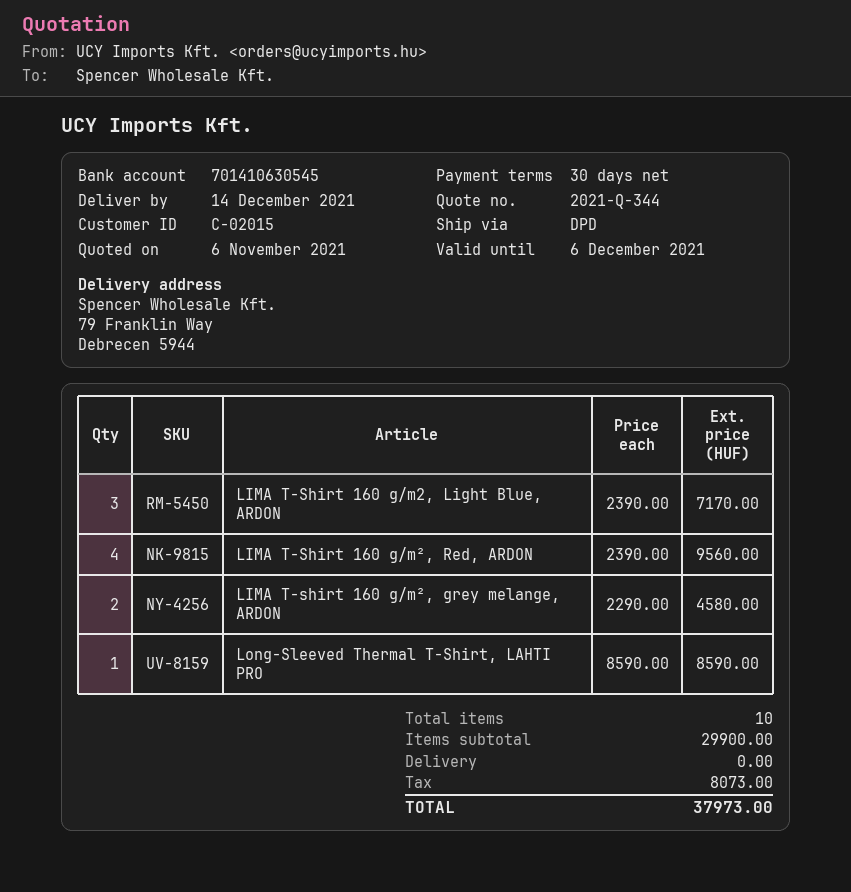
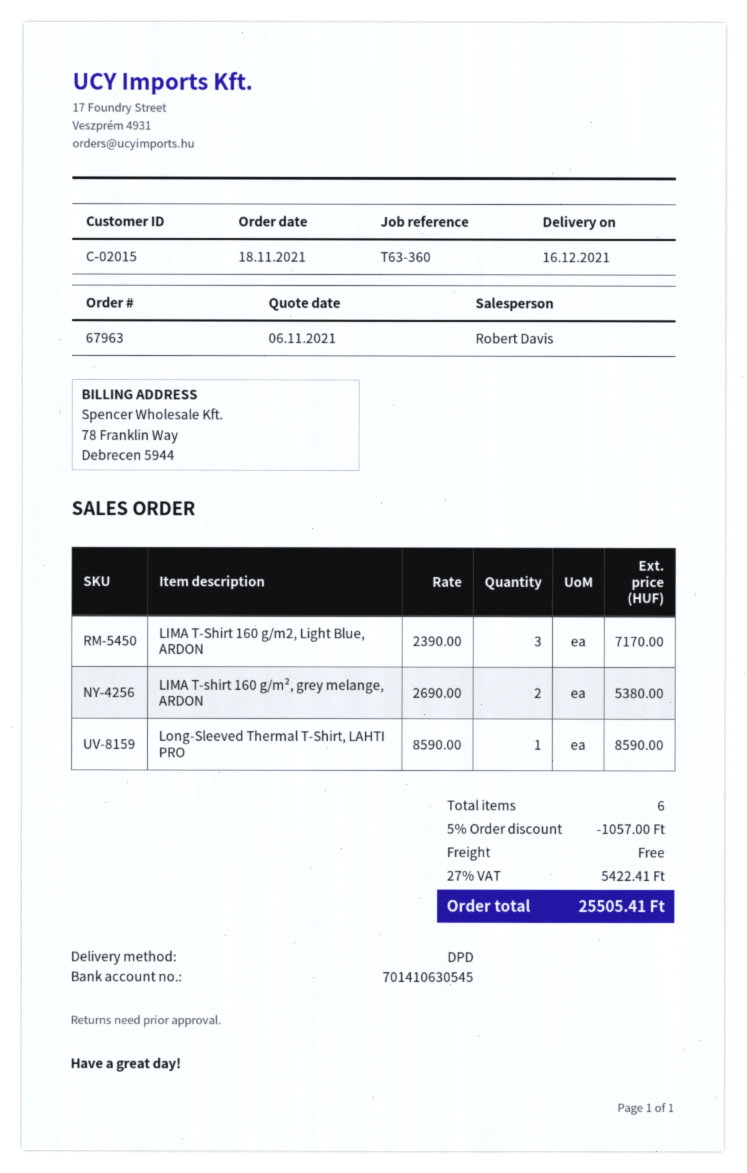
delivery date: 2021-12-14 -> 2021-12-16
LIMA T-Shirt 160 g/m², Red, ARDON: 4 x 2390.00 = 9560.00 -> none
LIMA T-shirt 160 g/m², grey melange, ARDON: 2 x 2290.00 = 4580.00 -> 2 x 2690.00 = 5380.00
total quantity: 10 -> 6
discount: none -> 5% = 1057.00
tax: 8073.00 -> 5422.41
total: 37973.00 -> 25505.41

